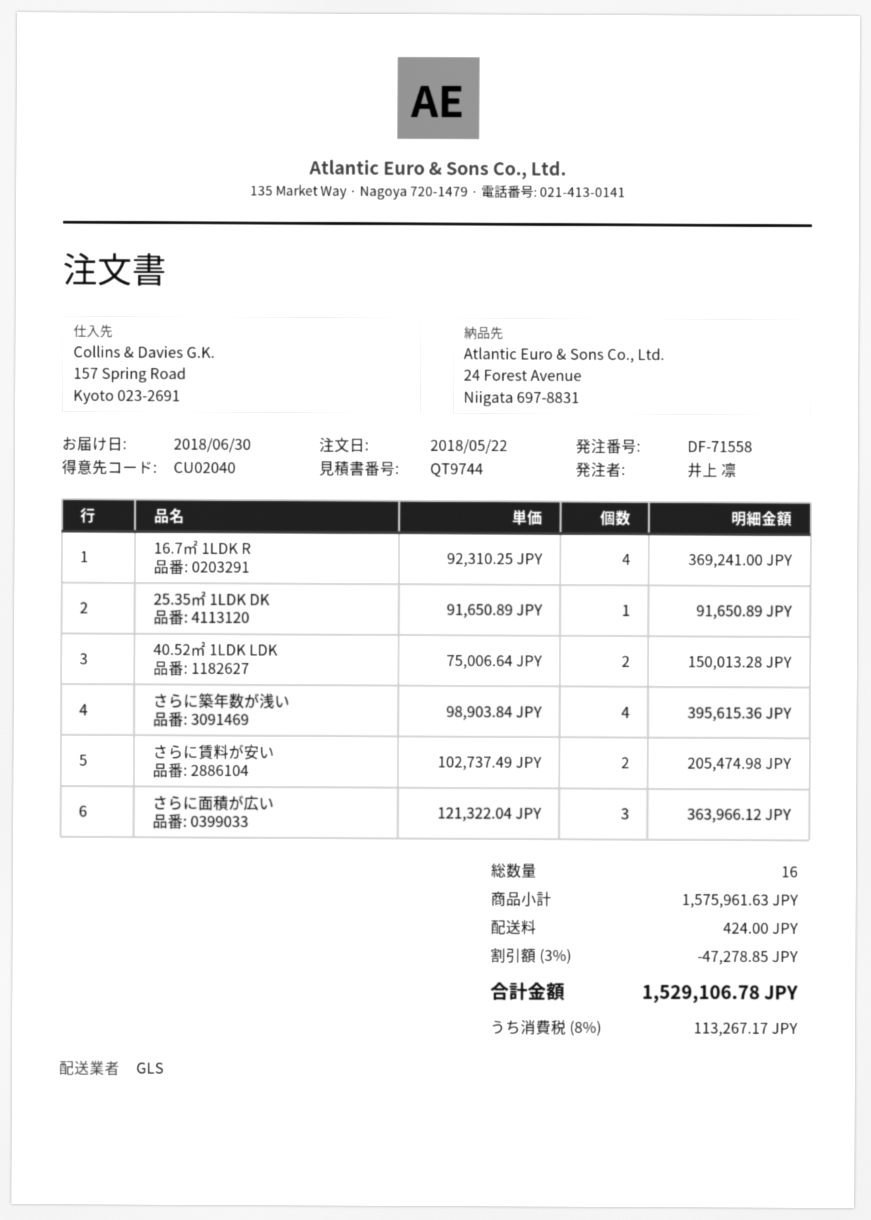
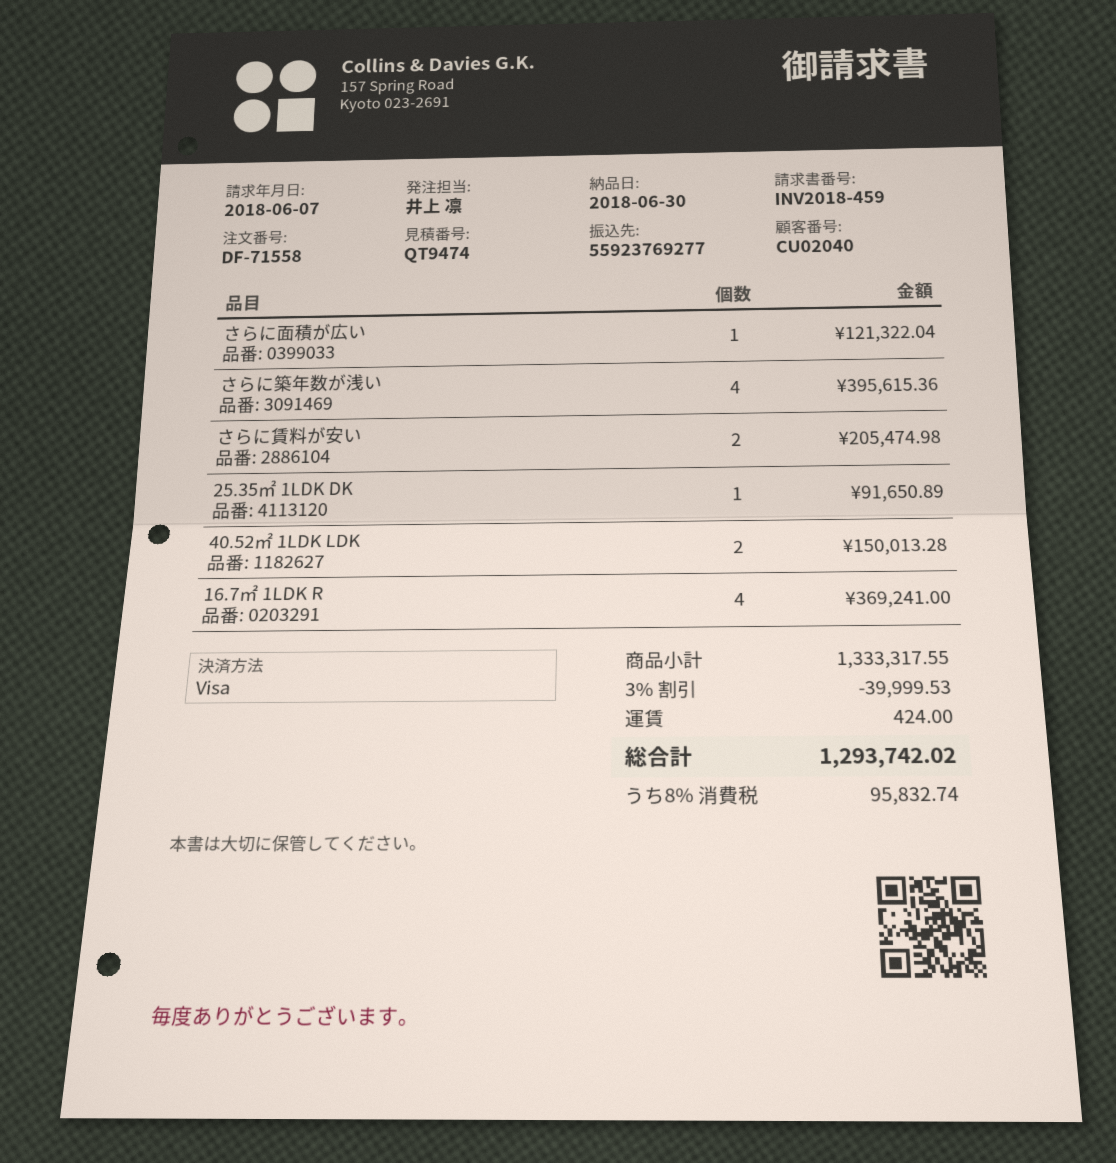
quote number: QT9744 -> QT9474
さらに面積が広い: 3 for 363966.12 -> 1 for 121322.04
subtotal: 1575961.63 -> 1333317.55
discount: 3% = 47278.85 -> 3% = 39999.53
tax: 8% = 113267.17 -> 8% = 95832.74
total: 1529106.78 -> 1293742.02

